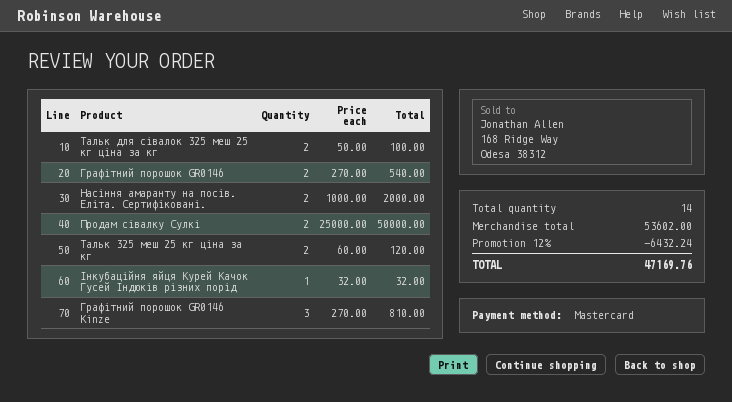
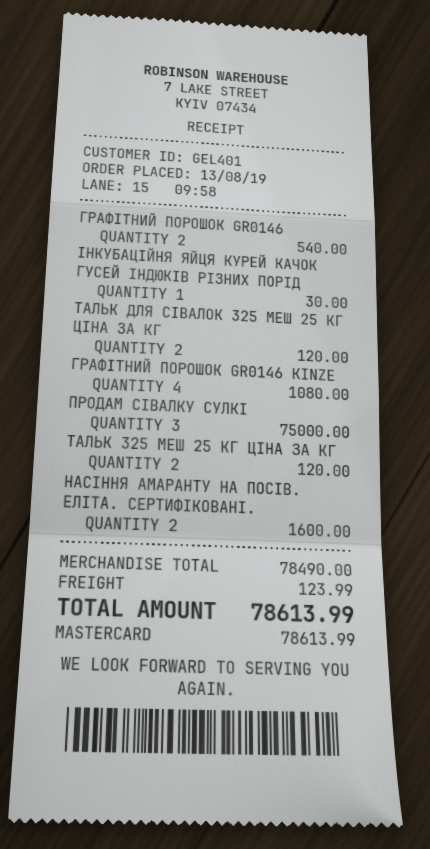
Тальк для сівалок 325 меш 25 кг ціна за кг: 2 for 100.00 -> 2 for 120.00
Насіння амаранту на посів. Еліта. Сертифіковані.: 2 for 2000.00 -> 2 for 1600.00
Продам сівалку Сулкі: 2 for 50000.00 -> 3 for 75000.00
Інкубаційня яйця Курей Качок Гусей Індюків різних порід: 1 for 32.00 -> 1 for 30.00
Графітний порошок GR0146 Kinze: 3 for 810.00 -> 4 for 1080.00
subtotal: 53602.00 -> 78490.00
discount: 12% = 6432.24 -> none
shipping: none -> 123.99
total: 47169.76 -> 78613.99

